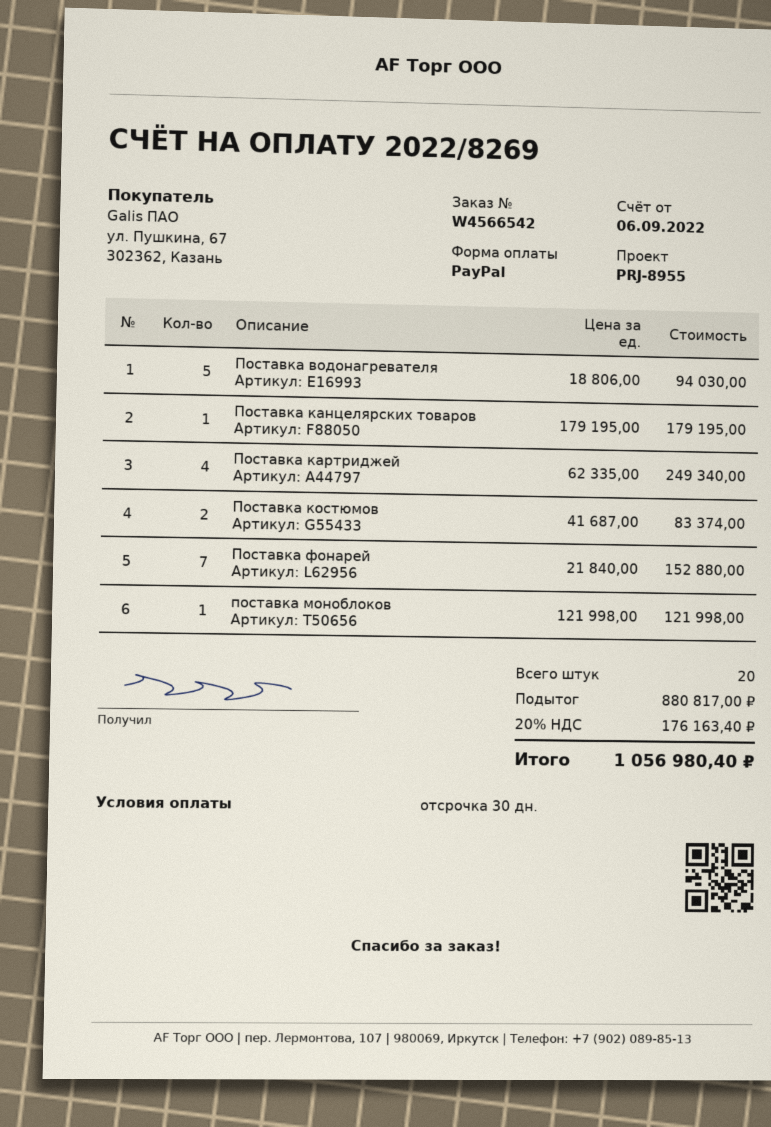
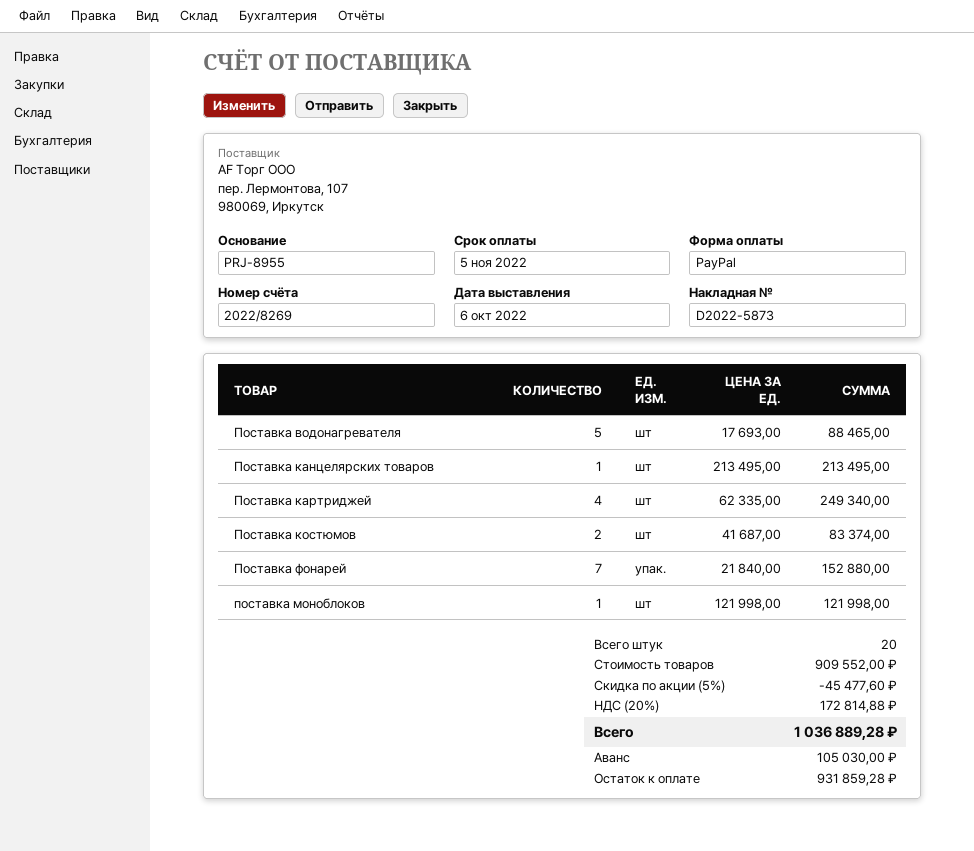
invoice date: 2022-09-06 -> 2022-10-06
Поставка водонагревателя: 5 x 18806.00 = 94030.00 -> 5 x 17693.00 = 88465.00
Поставка канцелярских товаров: 1 x 179195.00 = 179195.00 -> 1 x 213495.00 = 213495.00
subtotal: 880817.00 -> 909552.00
discount: none -> 5% = 45477.60
tax: 20% = 176163.40 -> 20% = 172814.88
total: 1056980.40 -> 1036889.28

